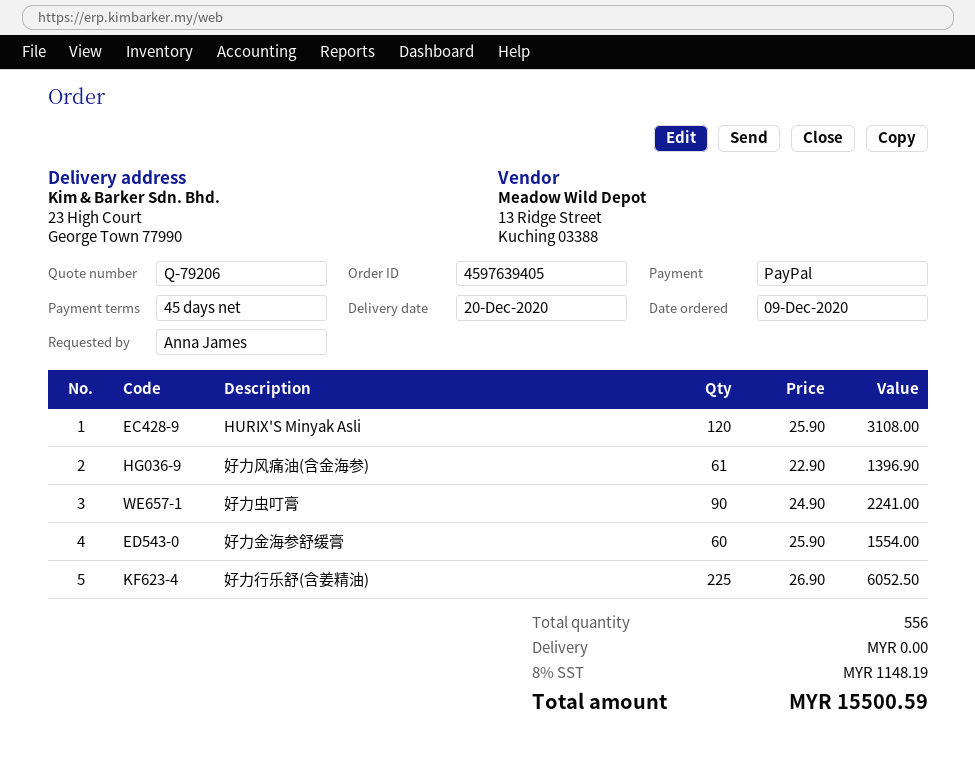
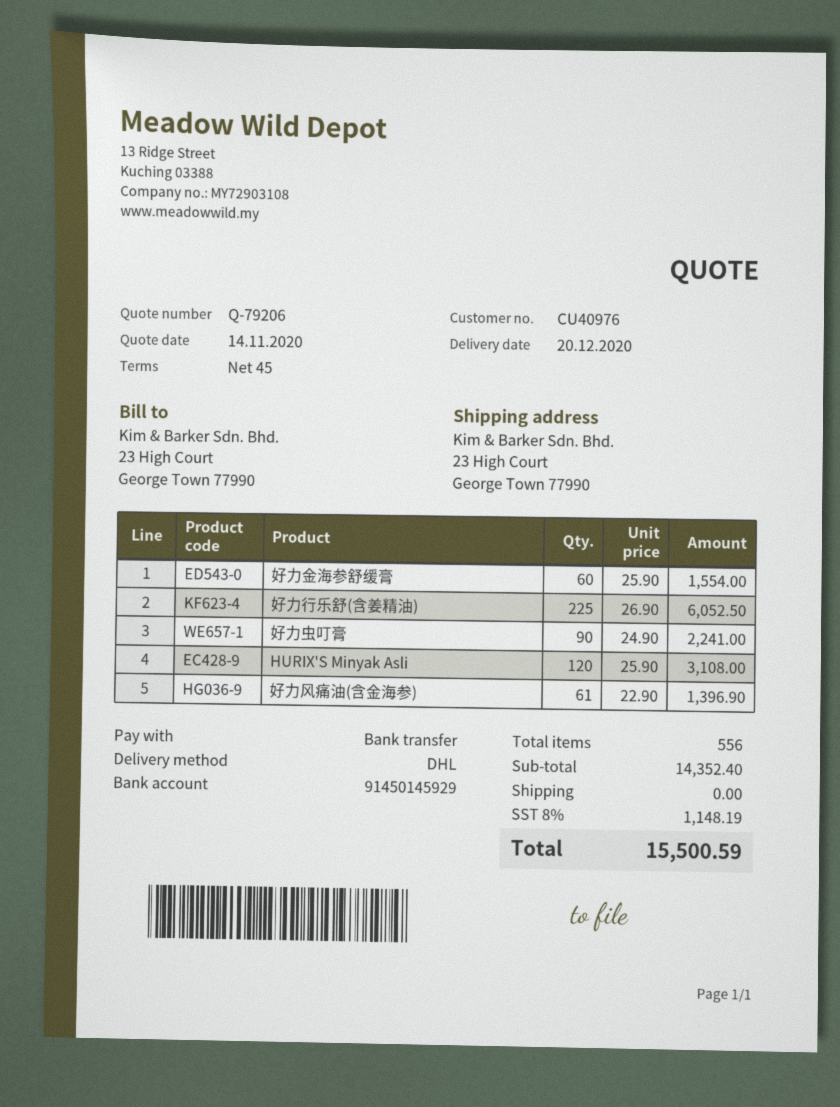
payment method: PayPal -> bank transfer

